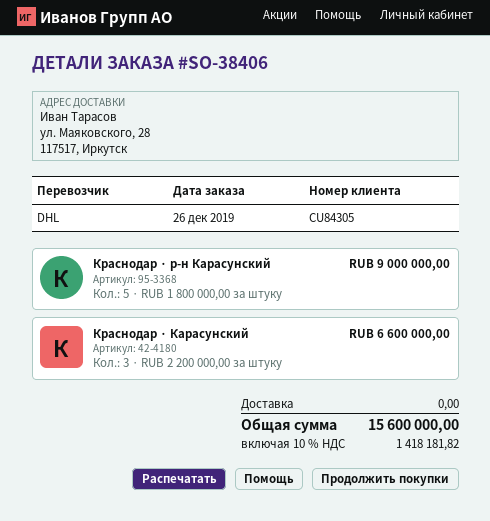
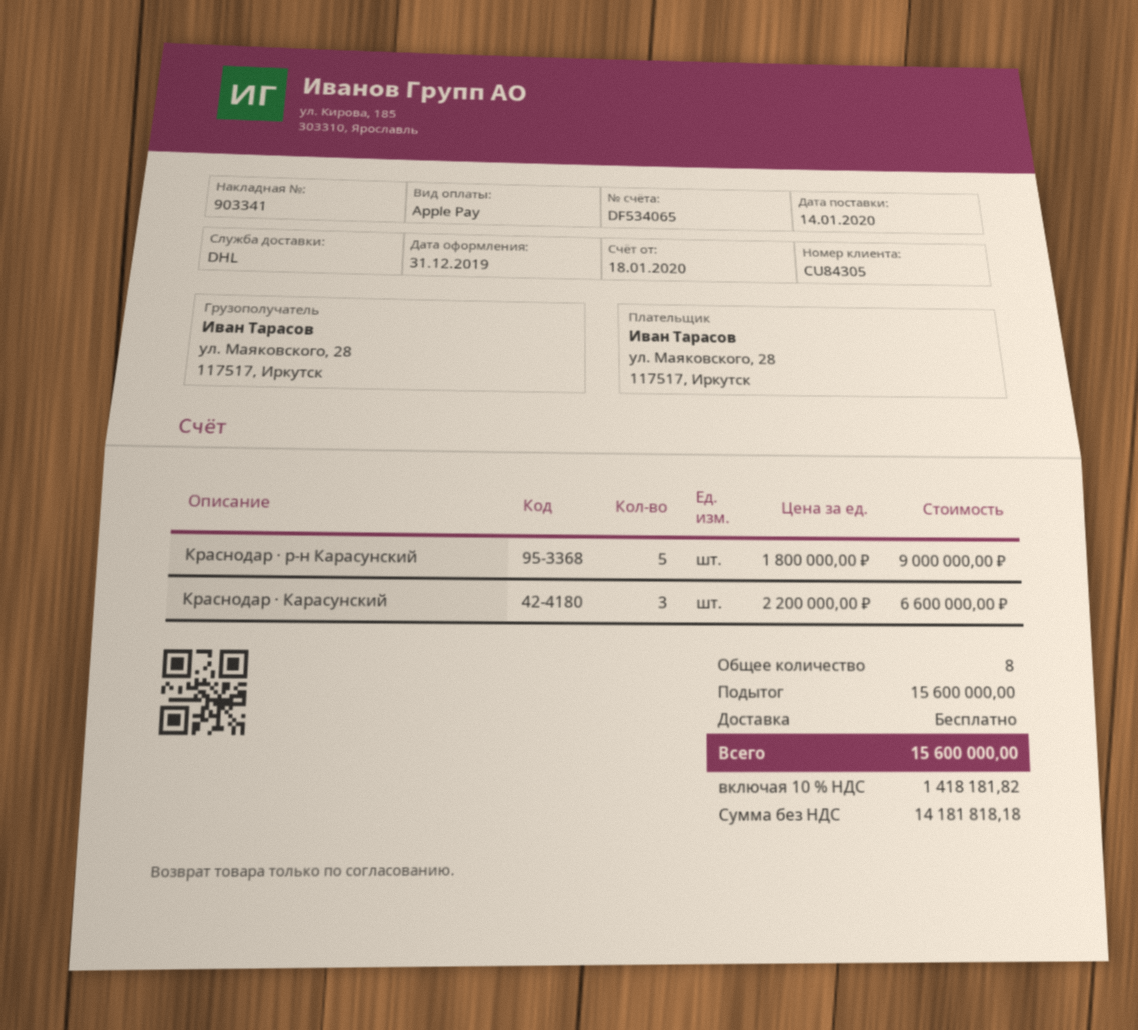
order date: 2019-12-26 -> 2019-12-31

